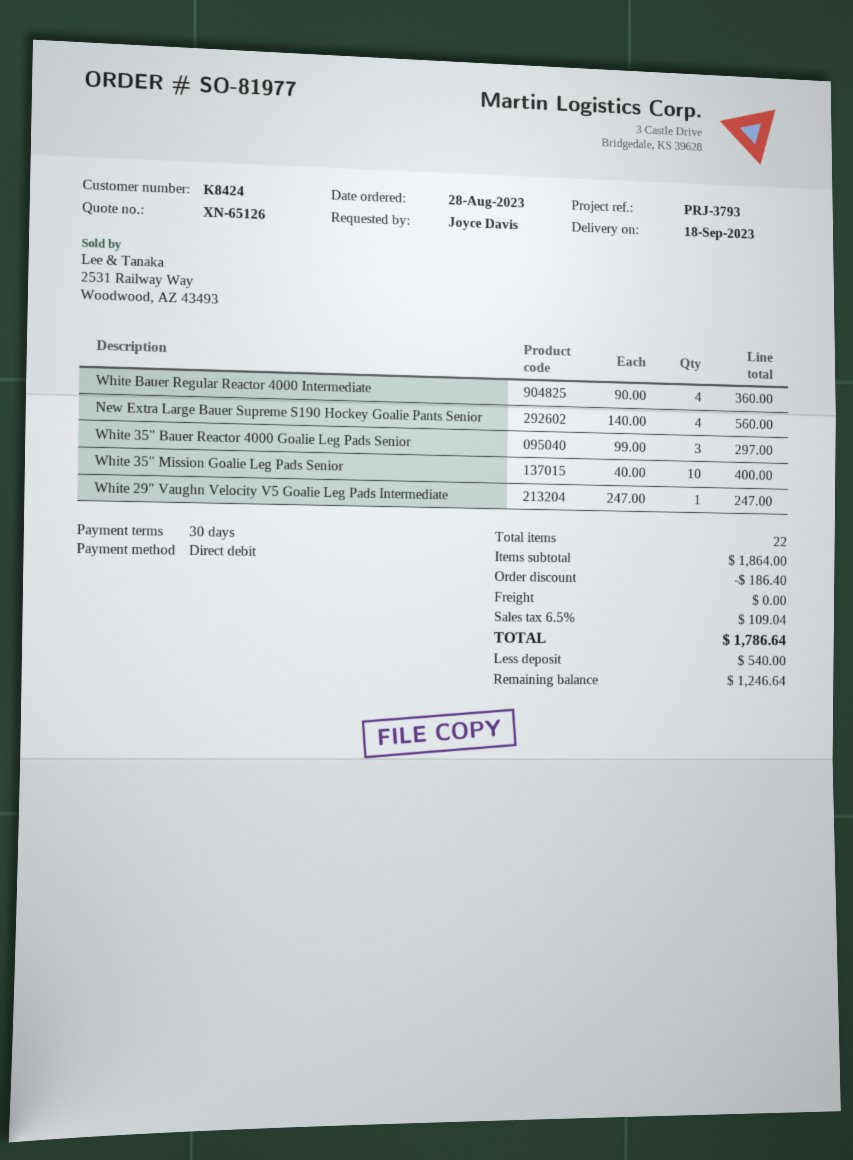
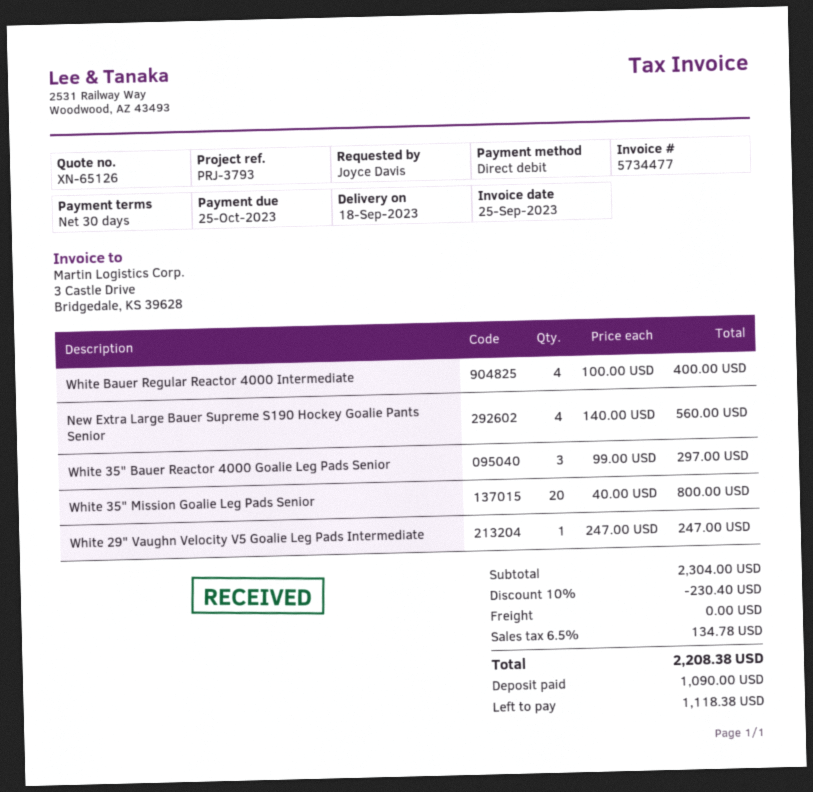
White Bauer Regular Reactor 4000 Intermediate: 4 x 90.00 = 360.00 -> 4 x 100.00 = 400.00
White 35" Mission Goalie Leg Pads Senior: 10 x 40.00 = 400.00 -> 20 x 40.00 = 800.00
subtotal: 1864.00 -> 2304.00
discount: 186.40 -> 230.40
tax: 6.5% = 109.04 -> 6.5% = 134.78
total: 1786.64 -> 2208.38
deposit: 540.00 -> 1090.00
balance: 1246.64 -> 1118.38

